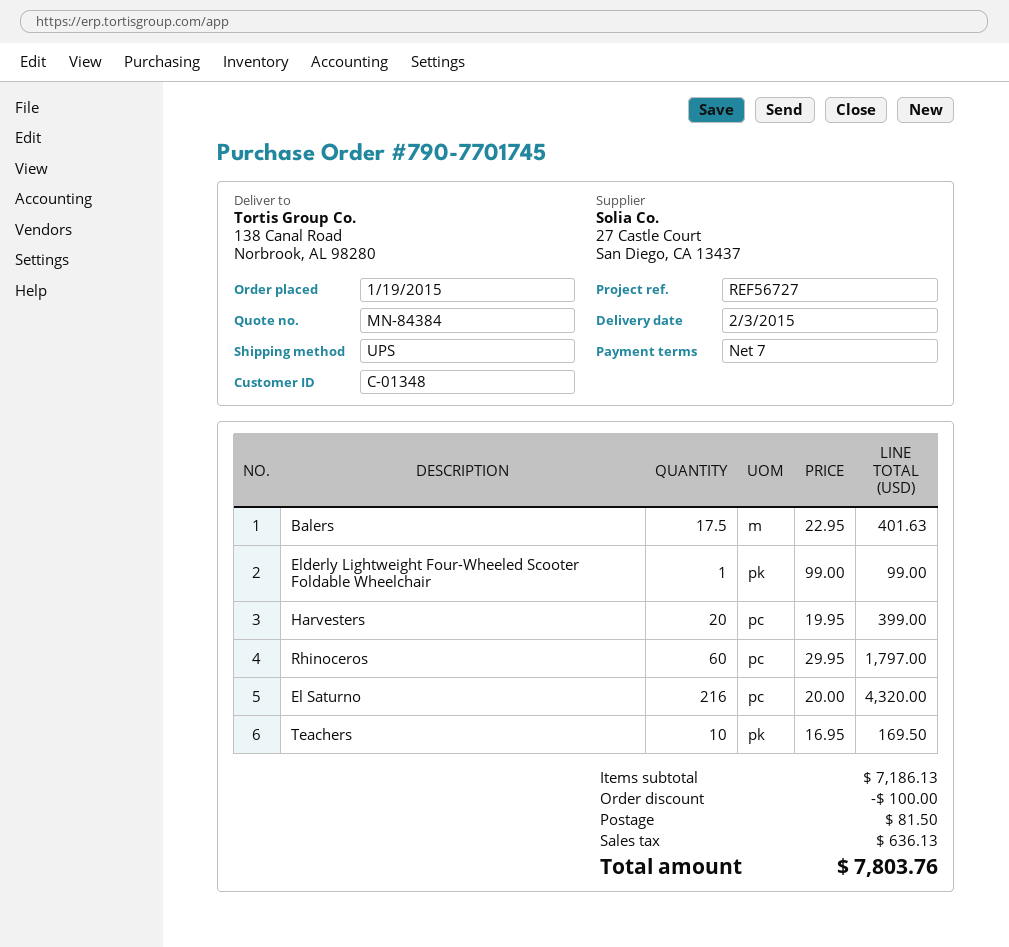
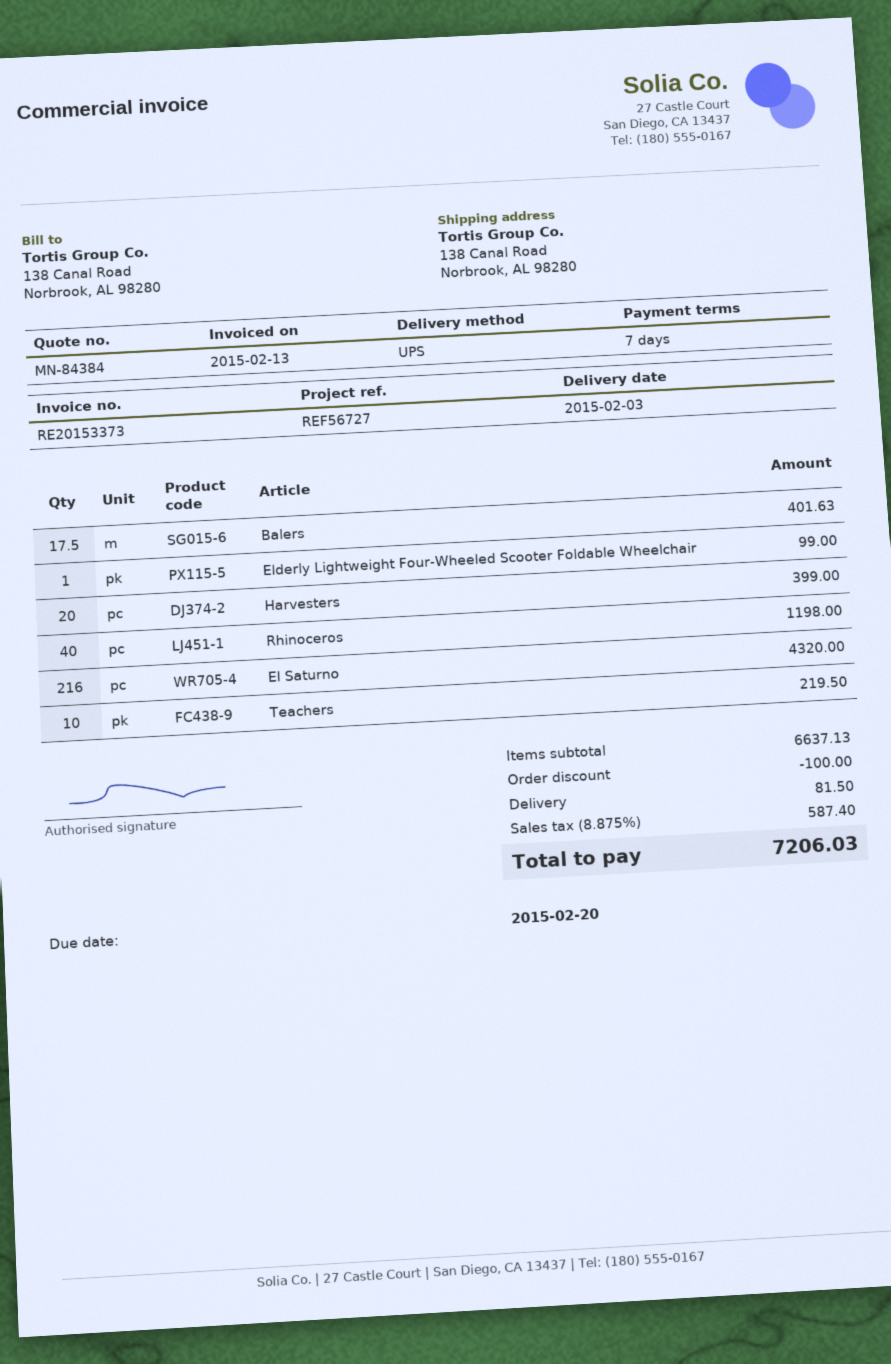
Rhinoceros: 60 for 1797.00 -> 40 for 1198.00
Teachers: 10 for 169.50 -> 10 for 219.50
subtotal: 7186.13 -> 6637.13
tax: 636.13 -> 587.40
total: 7803.76 -> 7206.03

